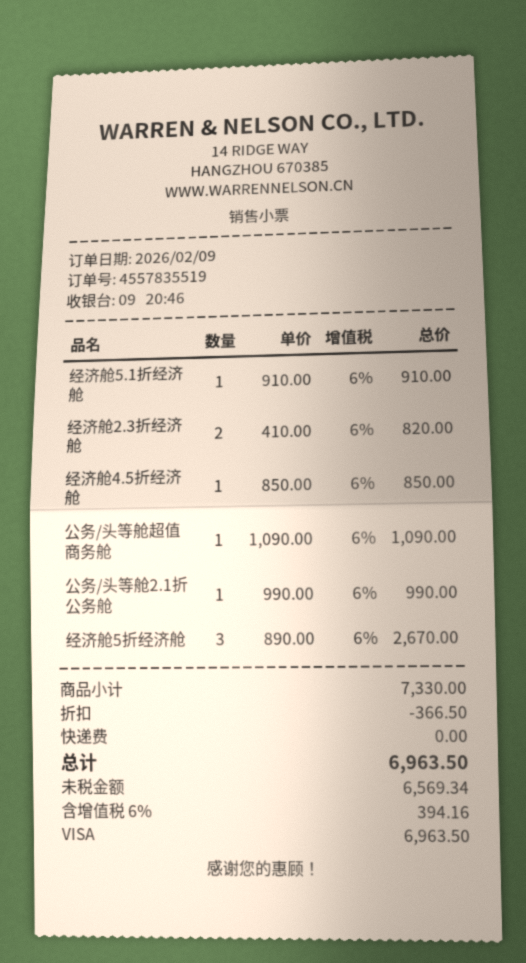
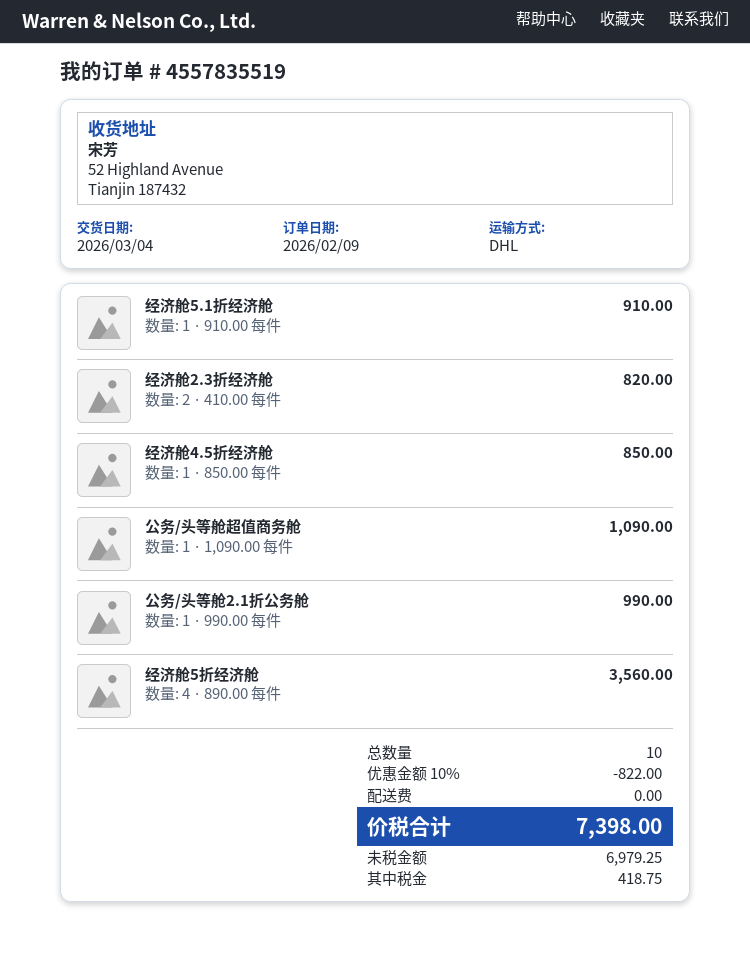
经济舱5折经济舱: 3 x 890.00 = 2670.00 -> 4 x 890.00 = 3560.00
discount: 366.50 -> 822.00
net: 6569.34 -> 6979.25
tax: 394.16 -> 418.75
total: 6963.50 -> 7398.00

